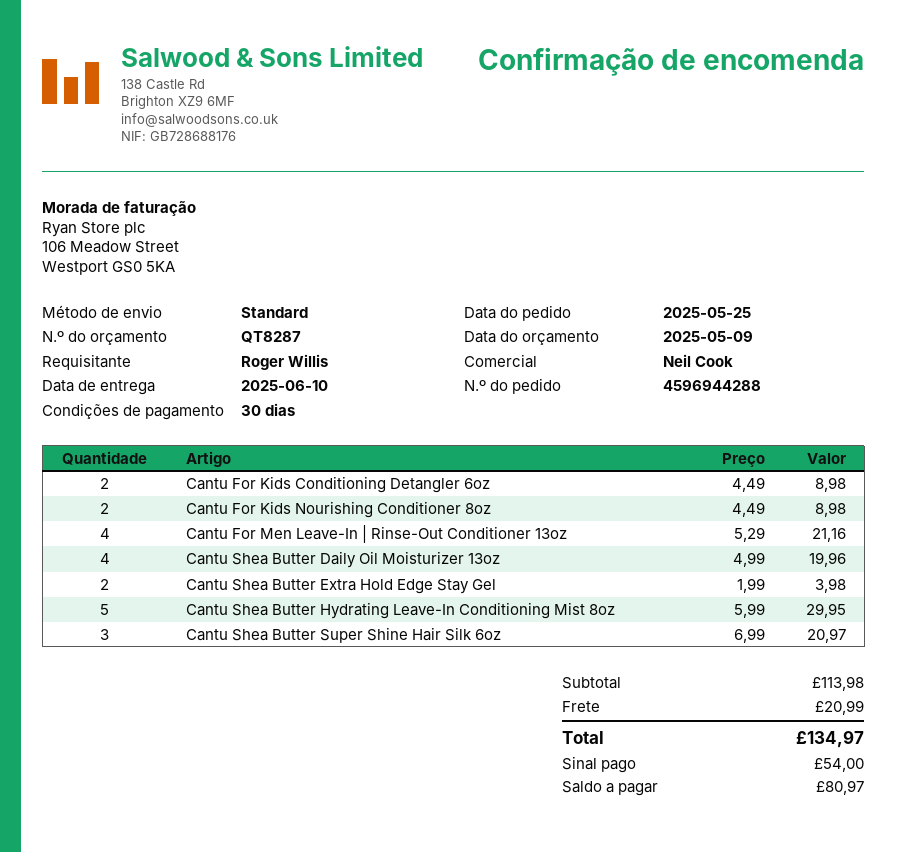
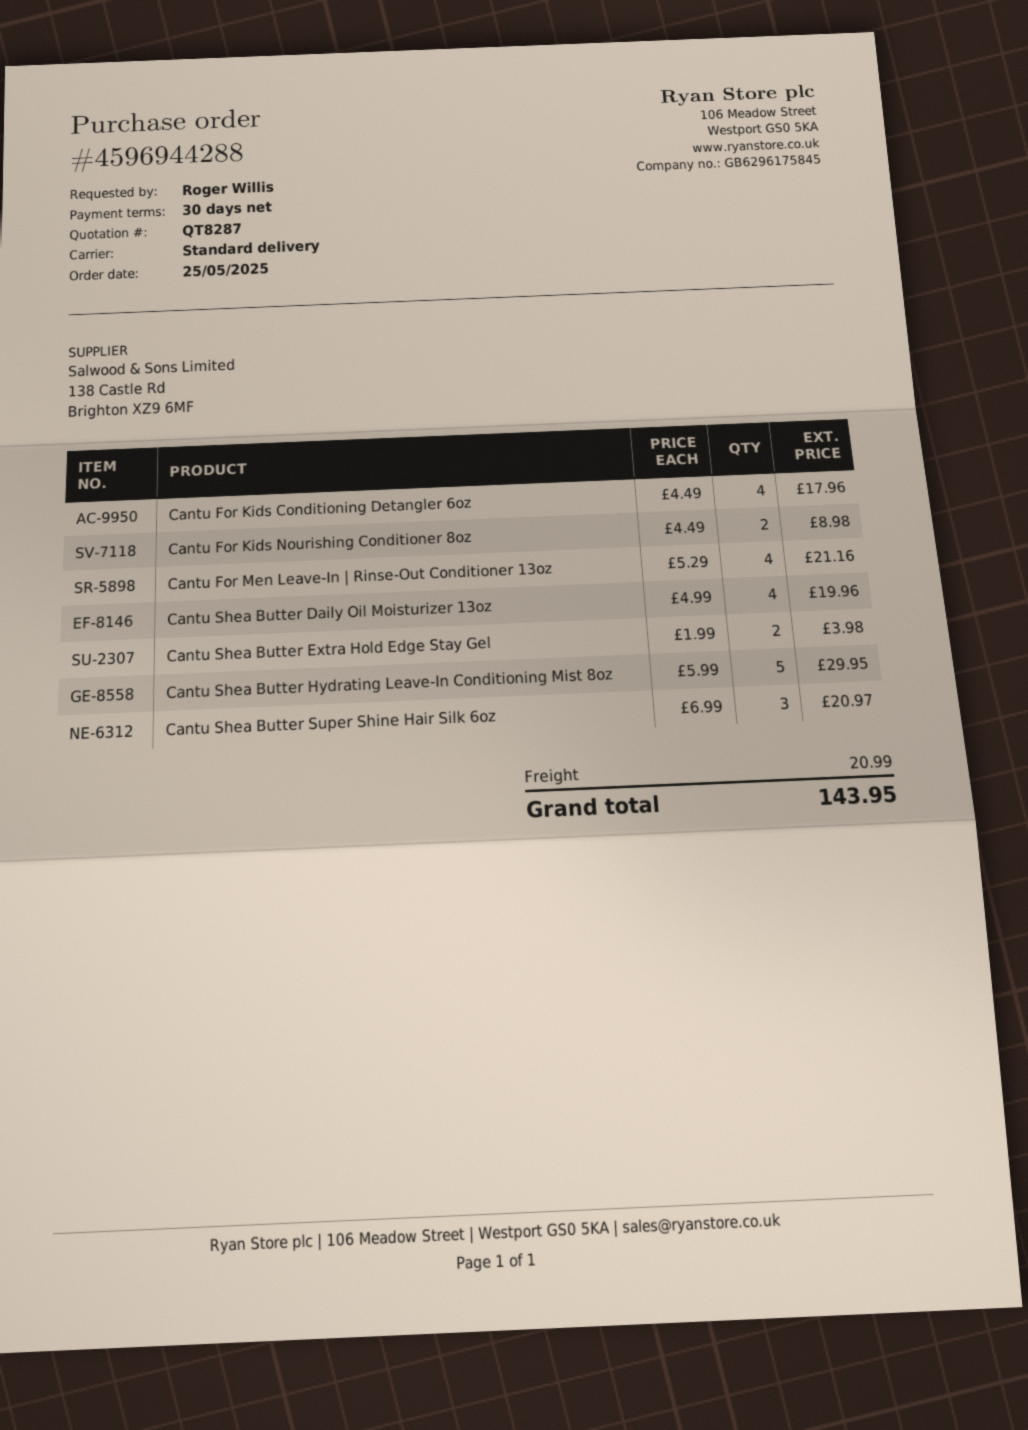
Cantu For Kids Conditioning Detangler 6oz: 2 x 4.49 = 8.98 -> 4 x 4.49 = 17.96
total: 134.97 -> 143.95

